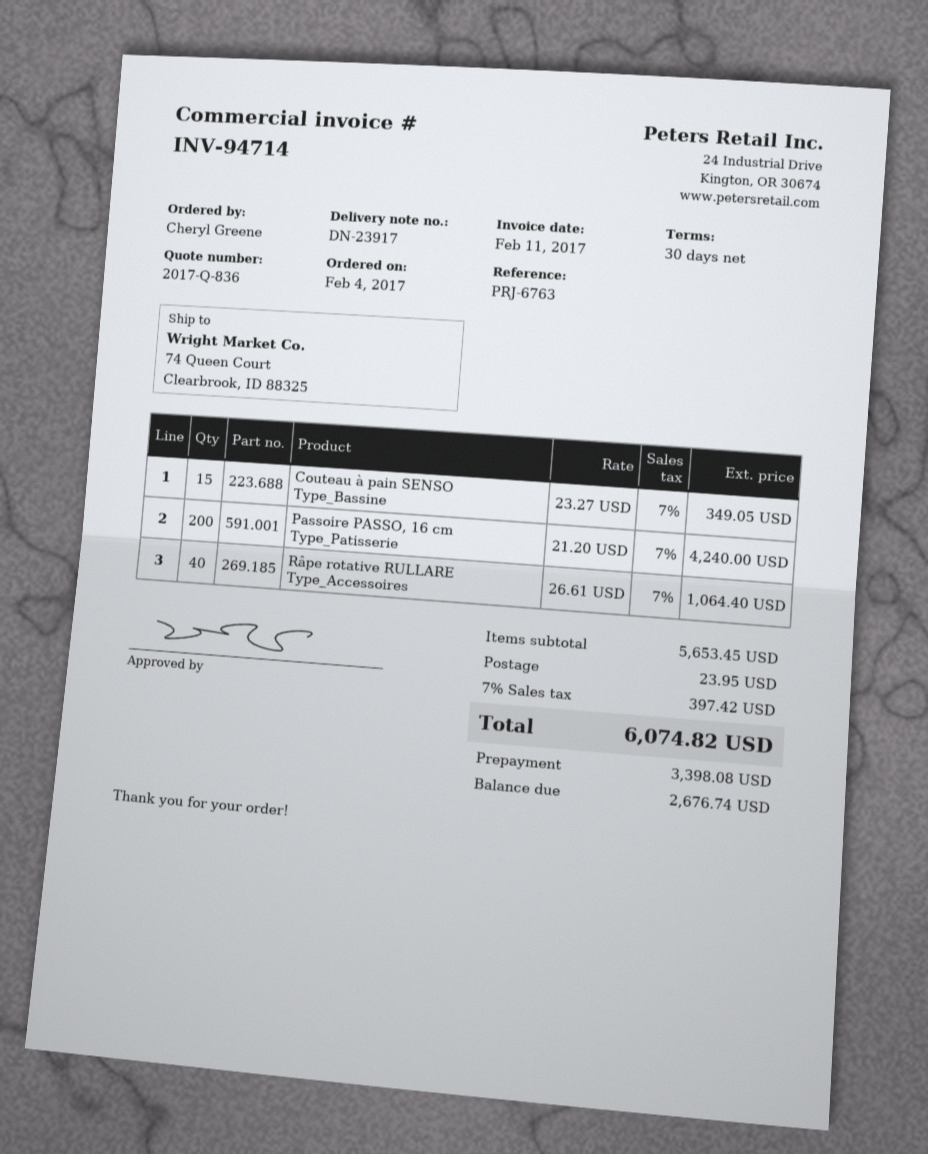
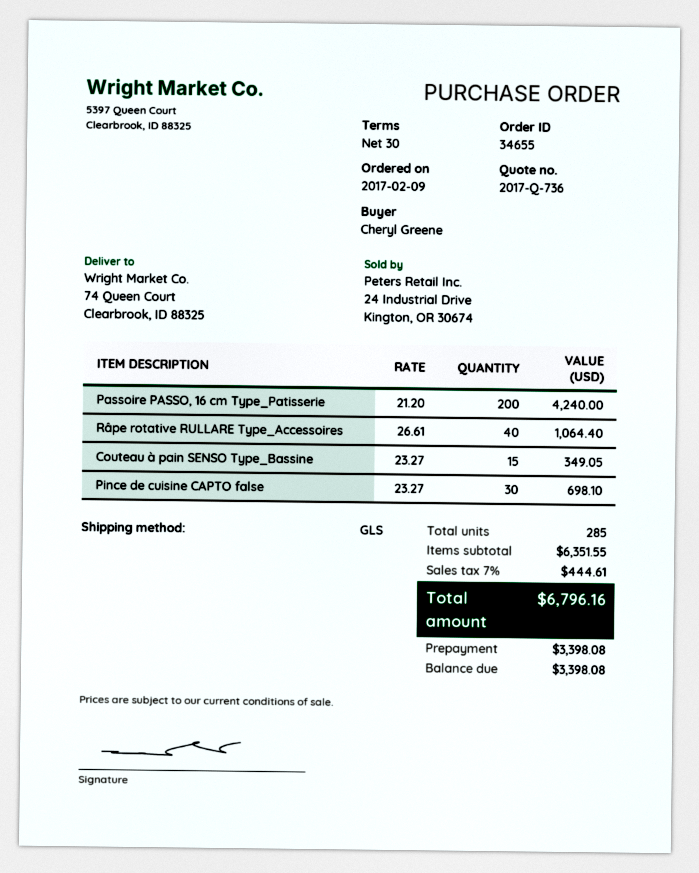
quote number: 2017-Q-836 -> 2017-Q-736
order date: 2017-02-04 -> 2017-02-09
Pince de cuisine CAPTO false: none -> 30 x 23.27 = 698.10
subtotal: 5653.45 -> 6351.55
shipping: 23.95 -> none
tax: 7% = 397.42 -> 7% = 444.61
total: 6074.82 -> 6796.16
balance: 2676.74 -> 3398.08

